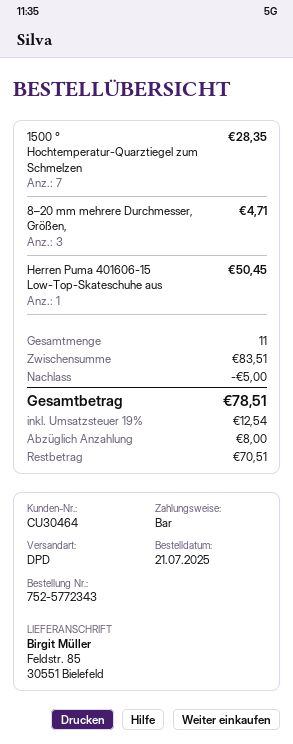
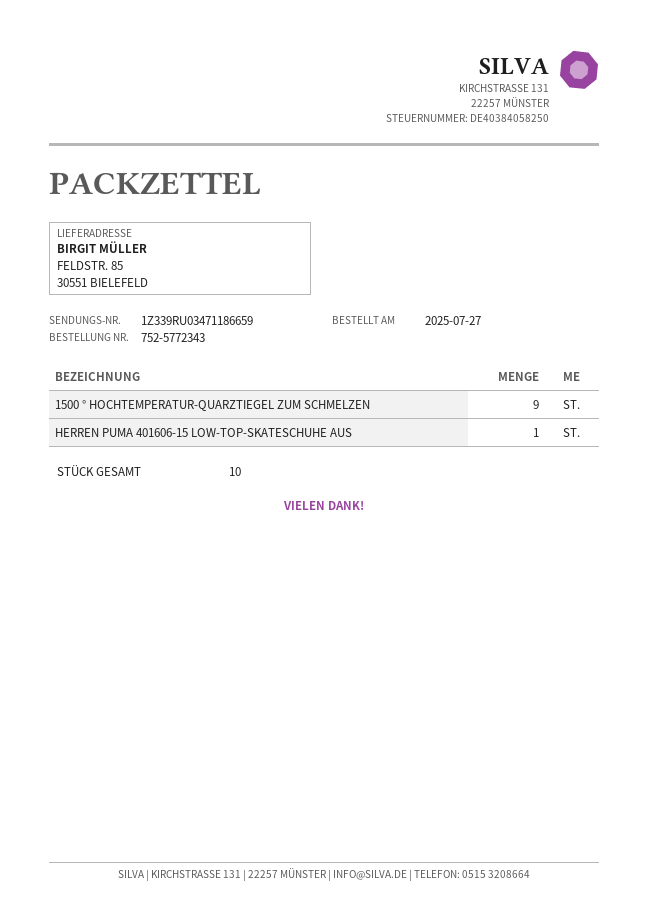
order date: 2025-07-21 -> 2025-07-27
1500 ° Hochtemperatur-Quarztiegel zum Schmelzen: 7 -> 9
8–20 mm mehrere Durchmesser, Größen,: 3 -> none
total quantity: 11 -> 10

